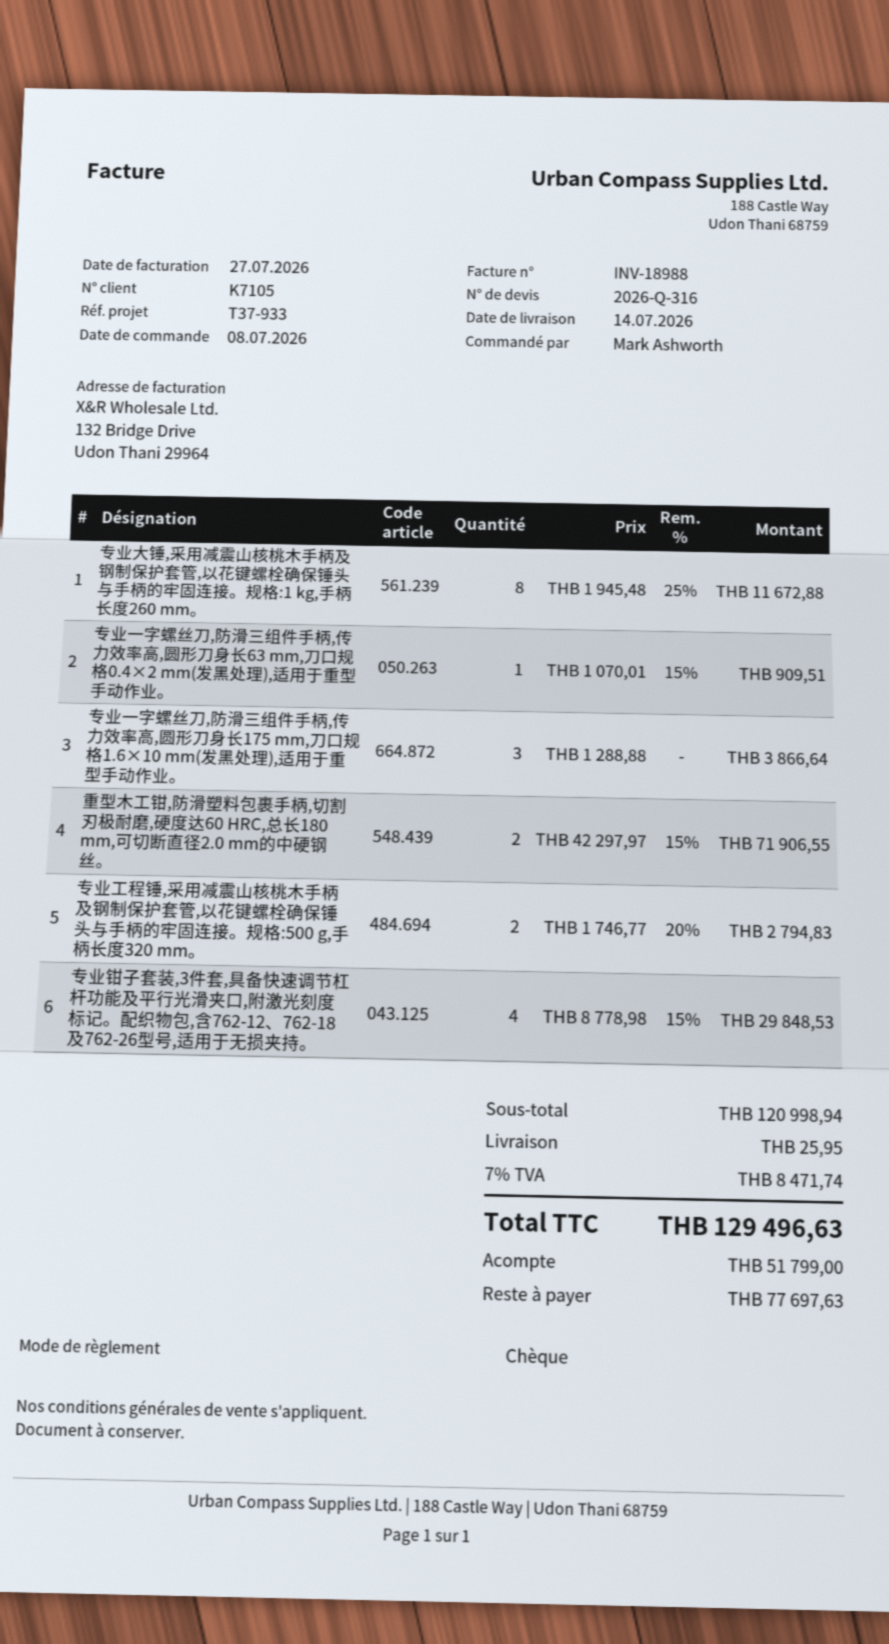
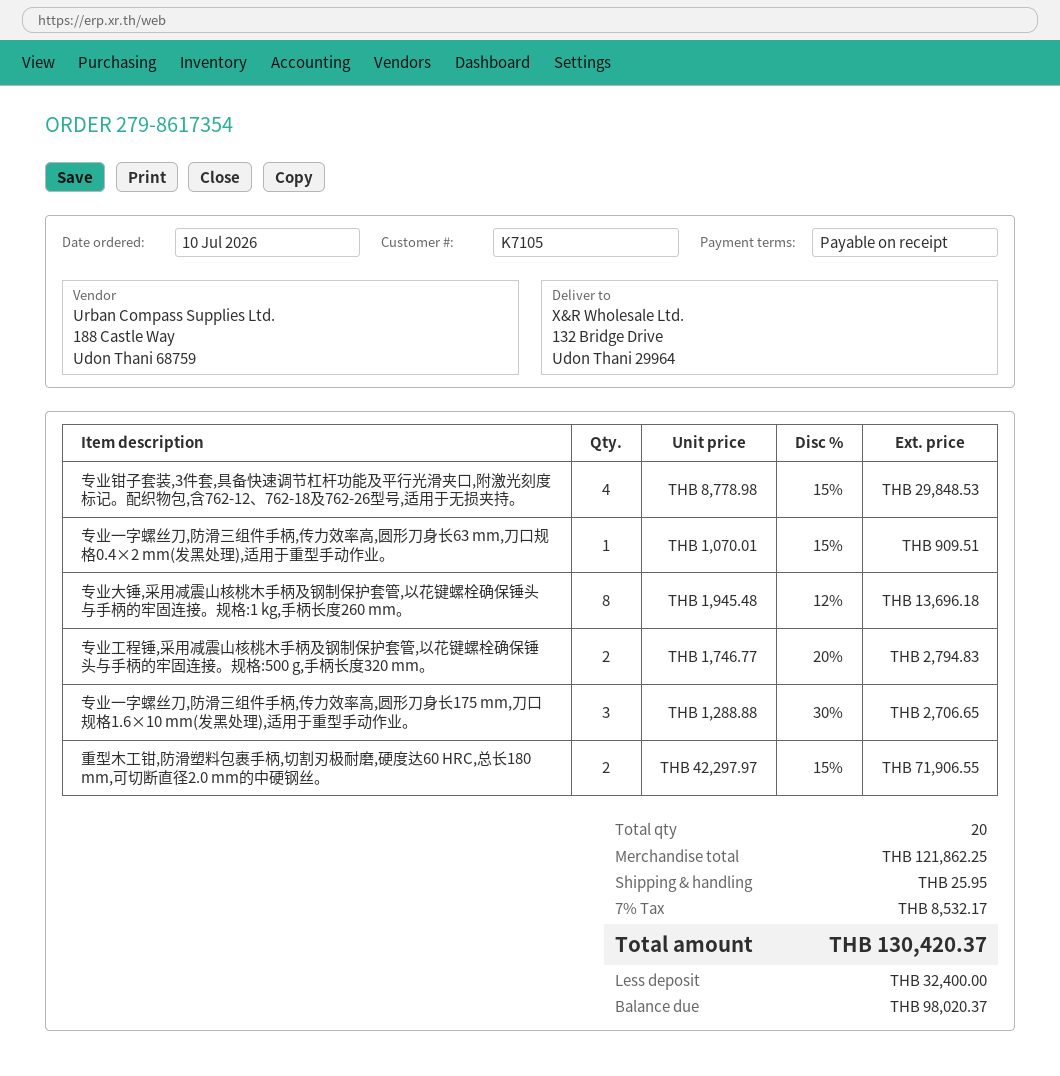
order date: 2026-07-08 -> 2026-07-10
专业大锤,采用减震山核桃木手柄及钢制保护套管,以花键螺栓确保锤头与手柄的牢固连接。规格:1 kg,手柄长度260 mm。: 8 x 1945.48 - 25% = 11672.88 -> 8 x 1945.48 - 12% = 13696.18
专业一字螺丝刀,防滑三组件手柄,传力效率高,圆形刀身长175 mm,刀口规格1.6×10 mm(发黑处理),适用于重型手动作业。: 3 x 1288.88 = 3866.64 -> 3 x 1288.88 - 30% = 2706.65
subtotal: 120998.94 -> 121862.25
tax: 7% = 8471.74 -> 7% = 8532.17
total: 129496.63 -> 130420.37
deposit: 51799.00 -> 32400.00
balance: 77697.63 -> 98020.37

